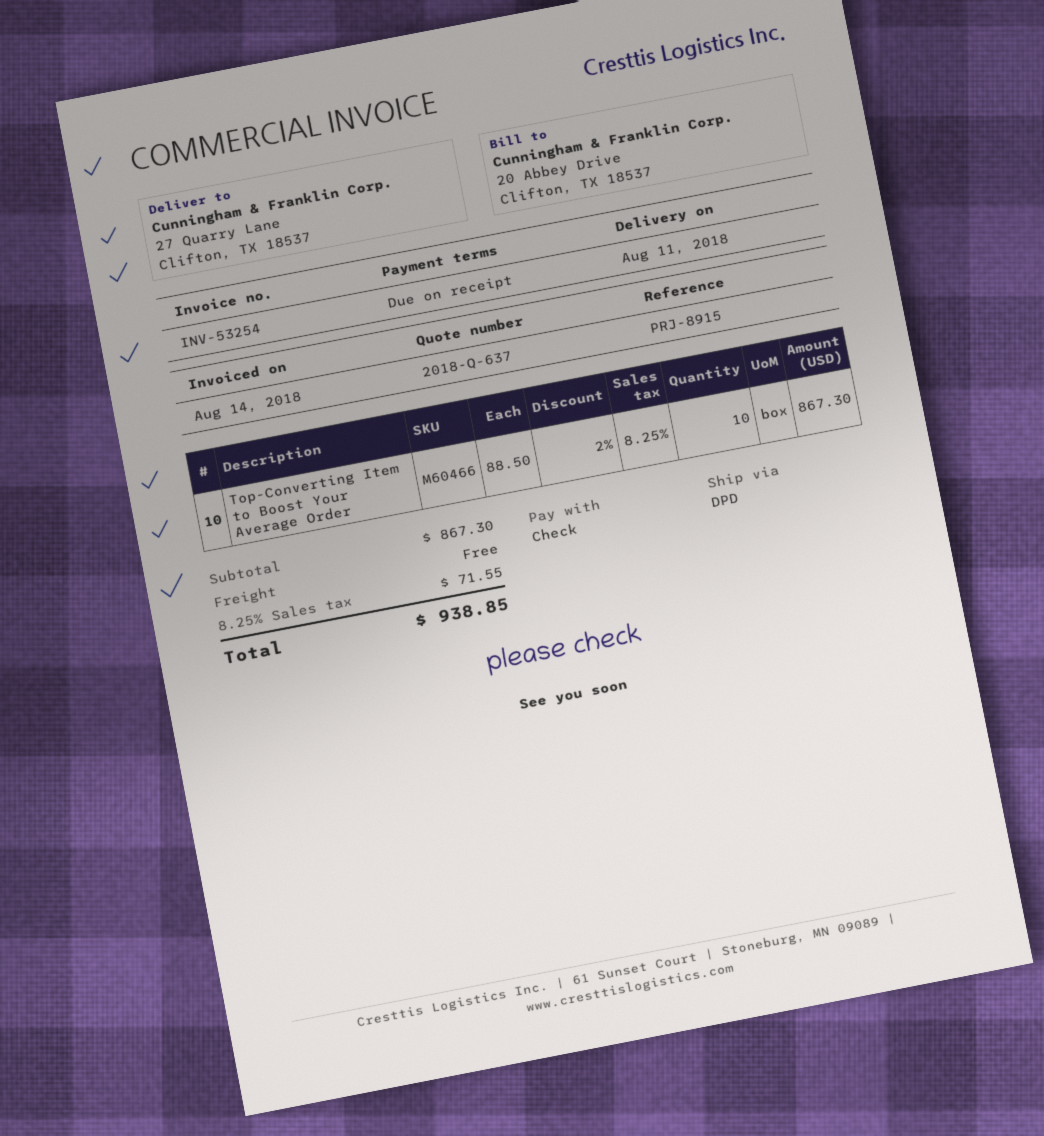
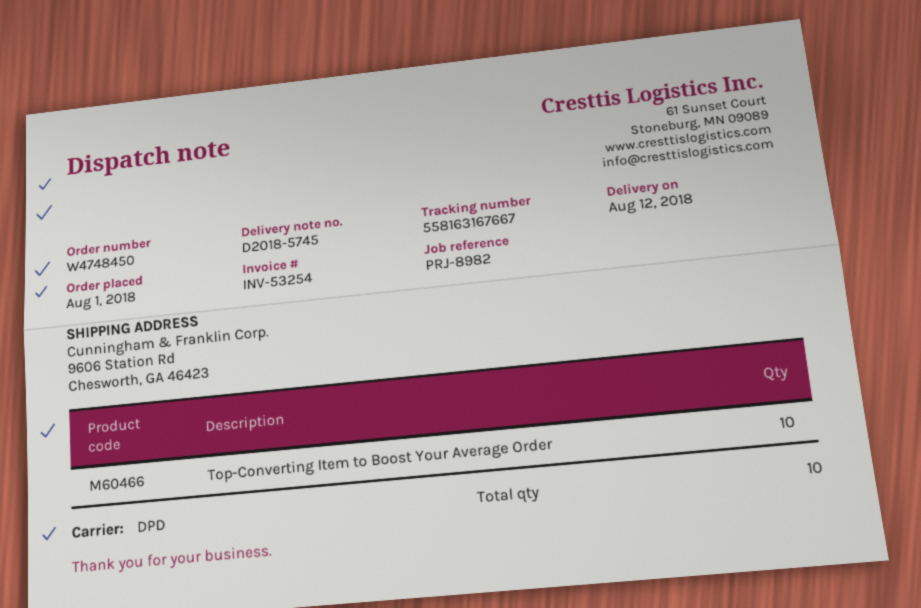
delivery date: 2018-08-11 -> 2018-08-12
reference: PRJ-8915 -> PRJ-8982
ship to: 27 Quarry Lane, Clifton, TX 18537 -> 9606 Station Rd, Chesworth, GA 46423

